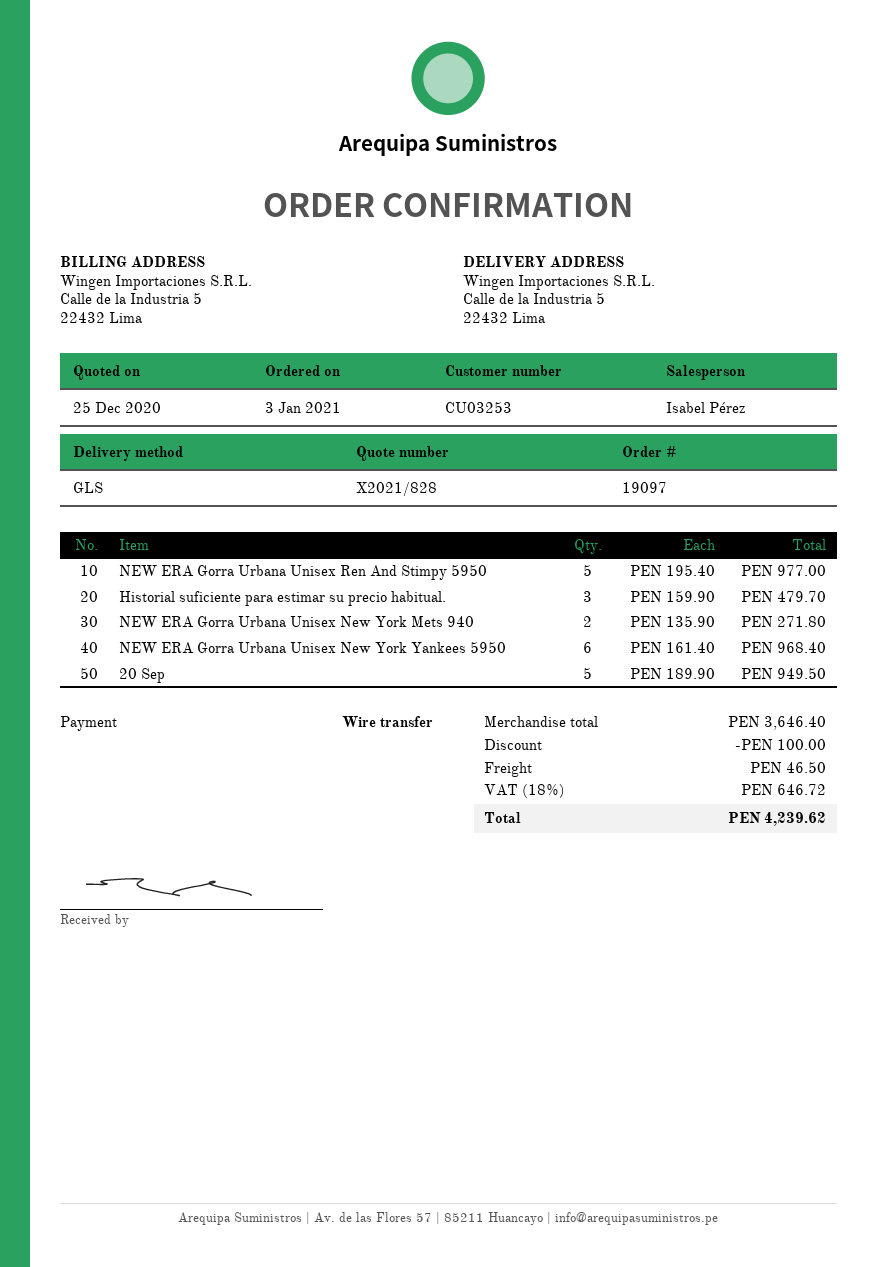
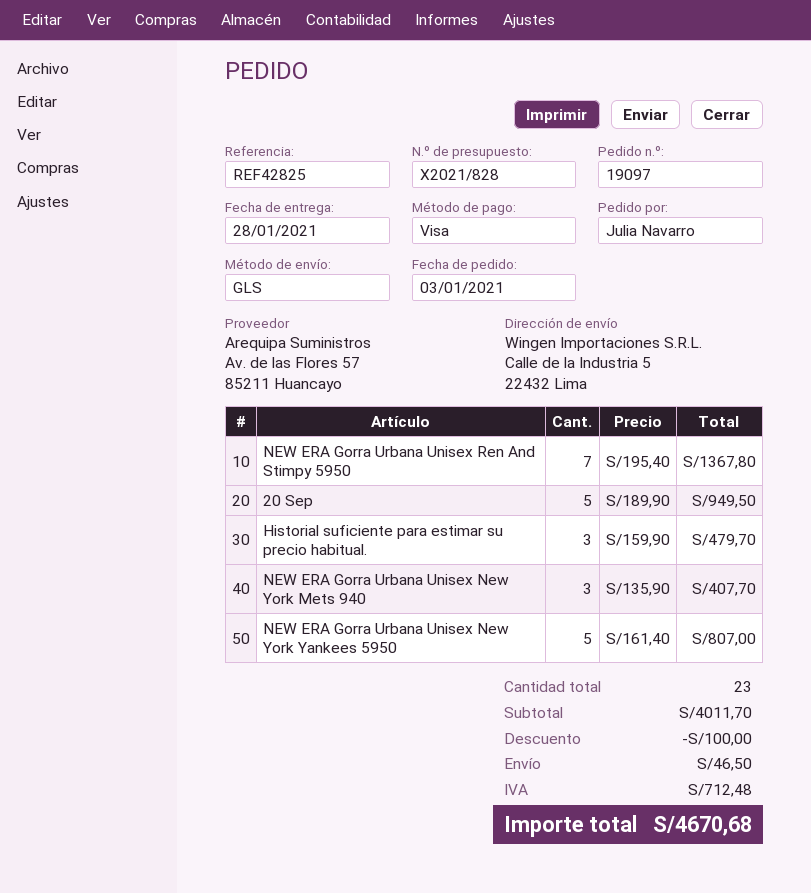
payment method: bank transfer -> Visa
NEW ERA Gorra Urbana Unisex Ren And Stimpy 5950: 5 x 195.40 = 977.00 -> 7 x 195.40 = 1367.80
NEW ERA Gorra Urbana Unisex New York Mets 940: 2 x 135.90 = 271.80 -> 3 x 135.90 = 407.70
NEW ERA Gorra Urbana Unisex New York Yankees 5950: 6 x 161.40 = 968.40 -> 5 x 161.40 = 807.00
subtotal: 3646.40 -> 4011.70
tax: 646.72 -> 712.48
total: 4239.62 -> 4670.68

